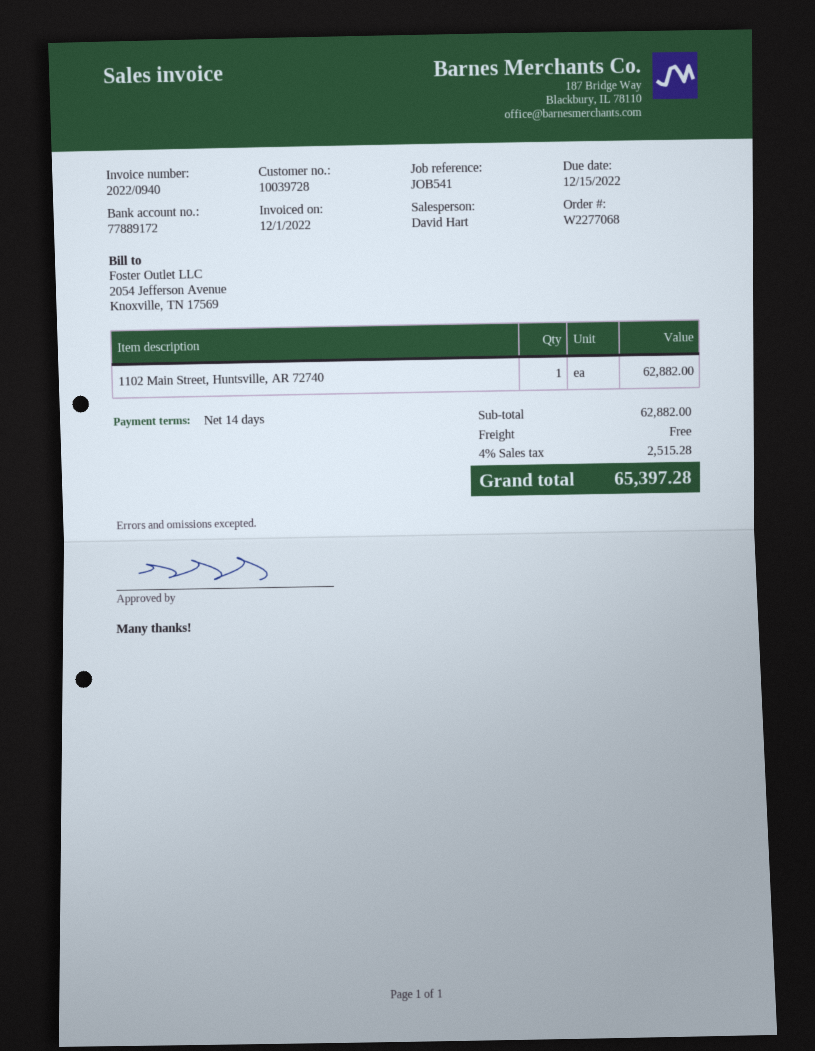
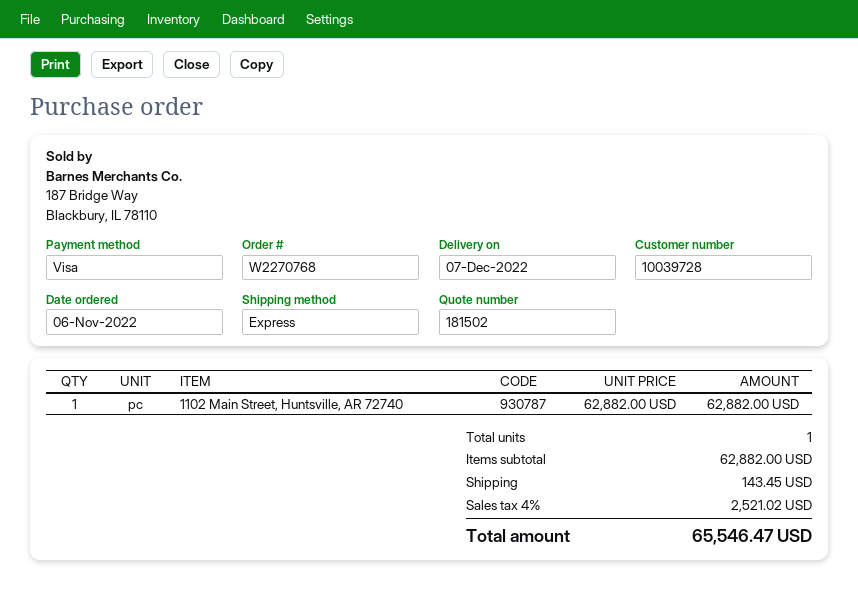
order number: W2277068 -> W2270768
shipping: 0.00 -> 143.45
tax: 4% = 2515.28 -> 4% = 2521.02
total: 65397.28 -> 65546.47

